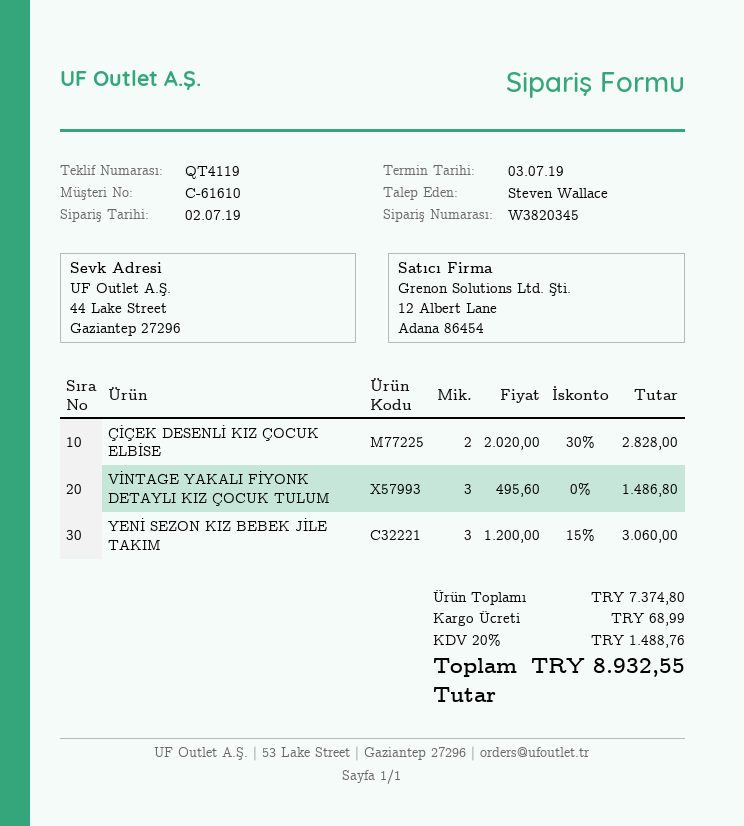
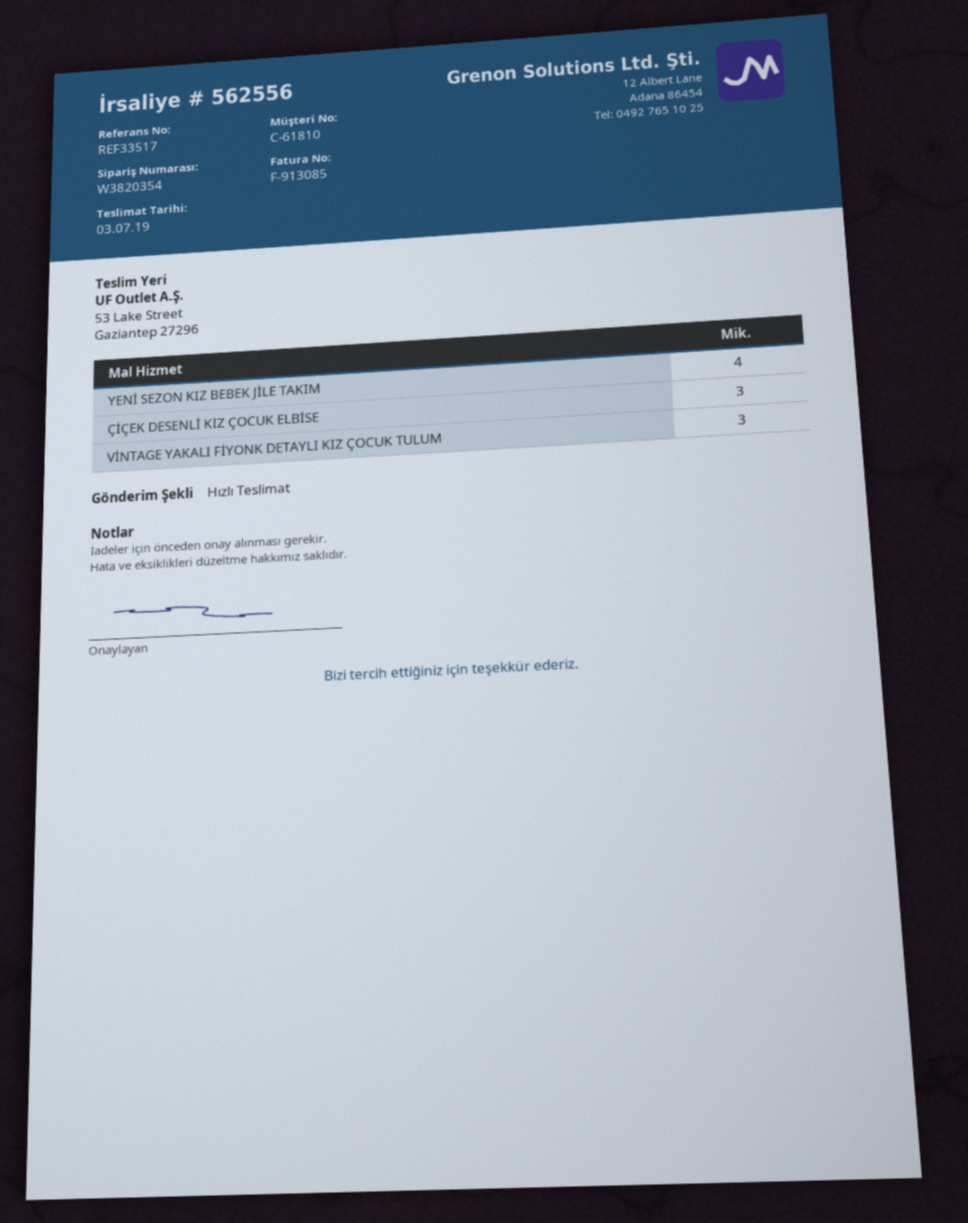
order number: W3820345 -> W3820354
customer number: C-61610 -> C-61810
ship to: 44 Lake Street, Gaziantep 27296 -> 53 Lake Street, Gaziantep 27296
ÇİÇEK DESENLİ KIZ ÇOCUK ELBİSE: 2 -> 3
YENİ SEZON KIZ BEBEK JİLE TAKIM: 3 -> 4

